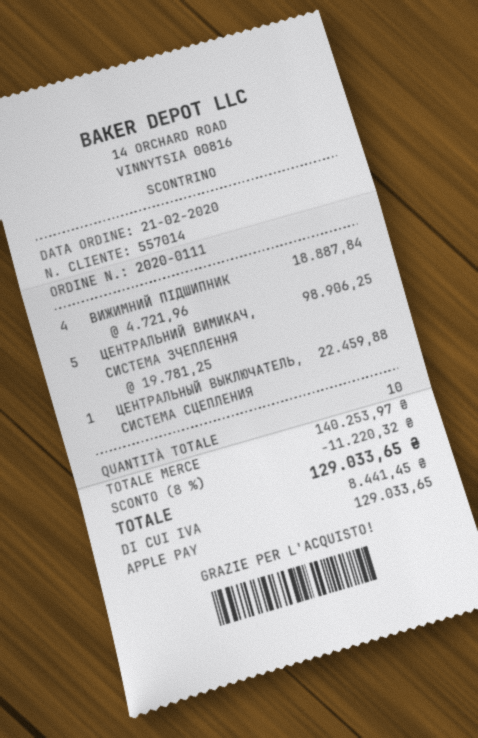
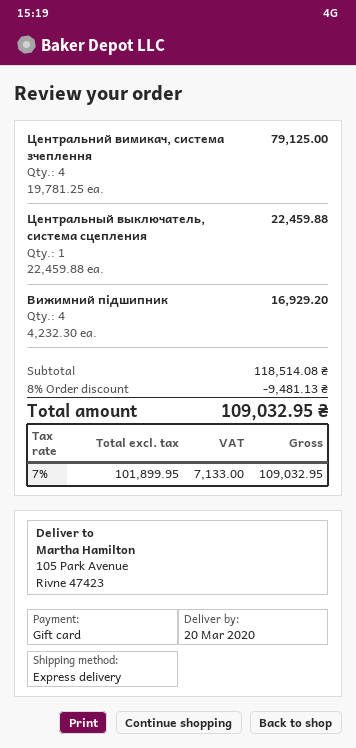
payment method: Apple Pay -> gift card
ВИЖИМНИЙ ПІДШИПНИК: 4 x 4721.96 = 18887.84 -> 4 x 4232.30 = 16929.20
ЦЕНТРАЛЬНИЙ ВИМИКАЧ, СИСТЕМА ЗЧЕПЛЕННЯ: 5 x 19781.25 = 98906.25 -> 4 x 19781.25 = 79125.00
subtotal: 140253.97 -> 118514.08
discount: 8% = 11220.32 -> 8% = 9481.13
tax: 8441.45 -> 7133.00
total: 129033.65 -> 109032.95

